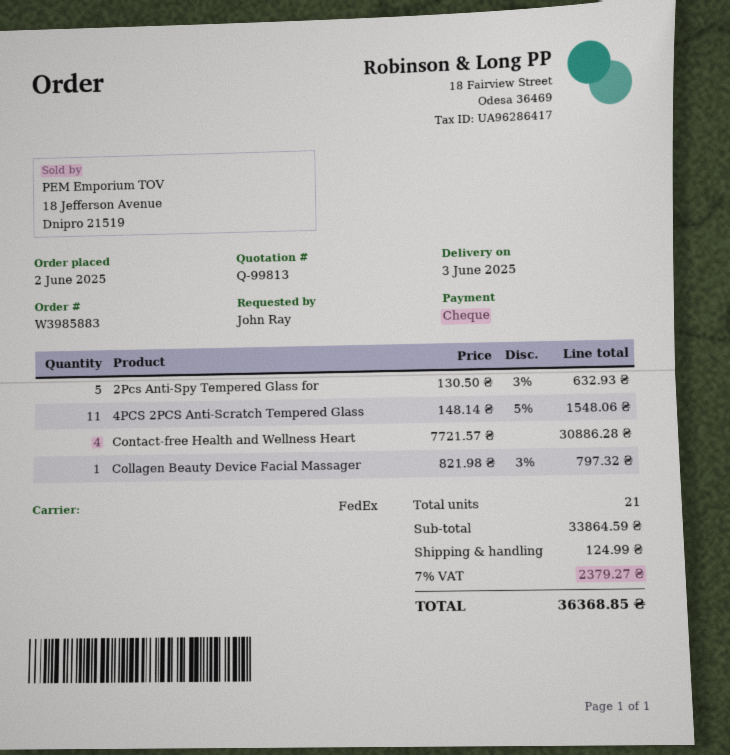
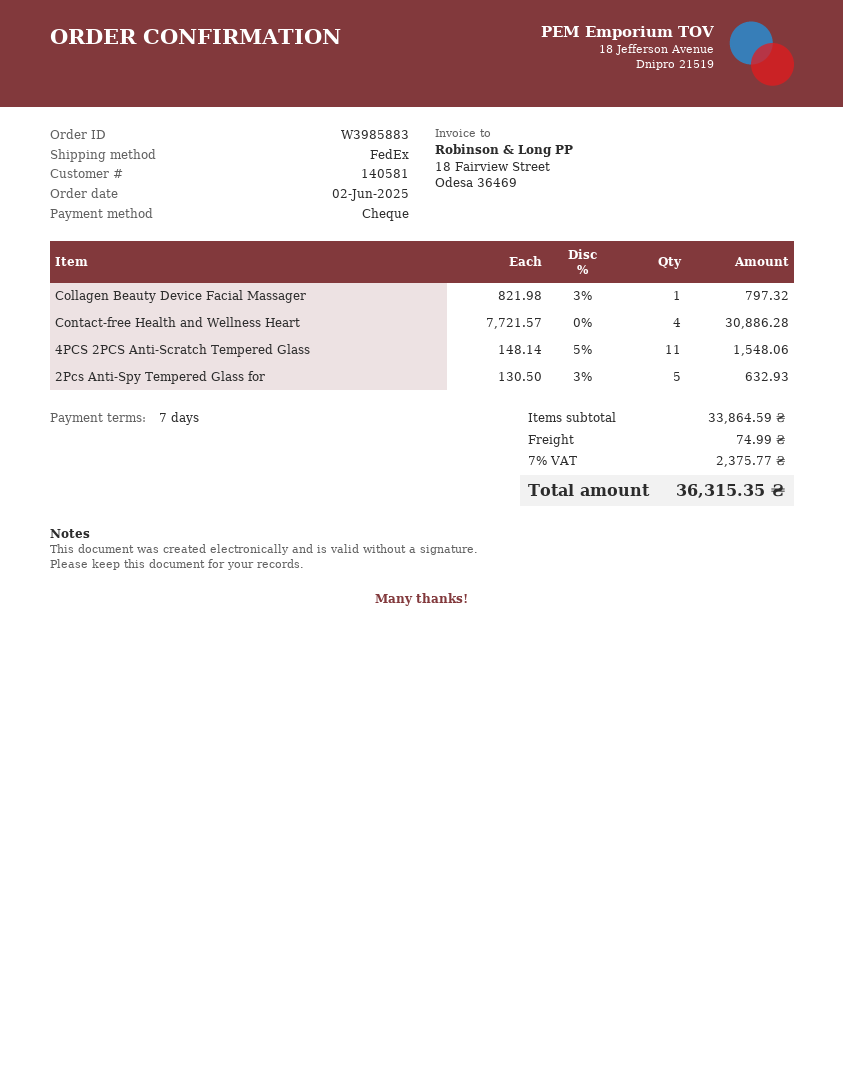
shipping: 124.99 -> 74.99
tax: 7% = 2379.27 -> 7% = 2375.77
total: 36368.85 -> 36315.35

